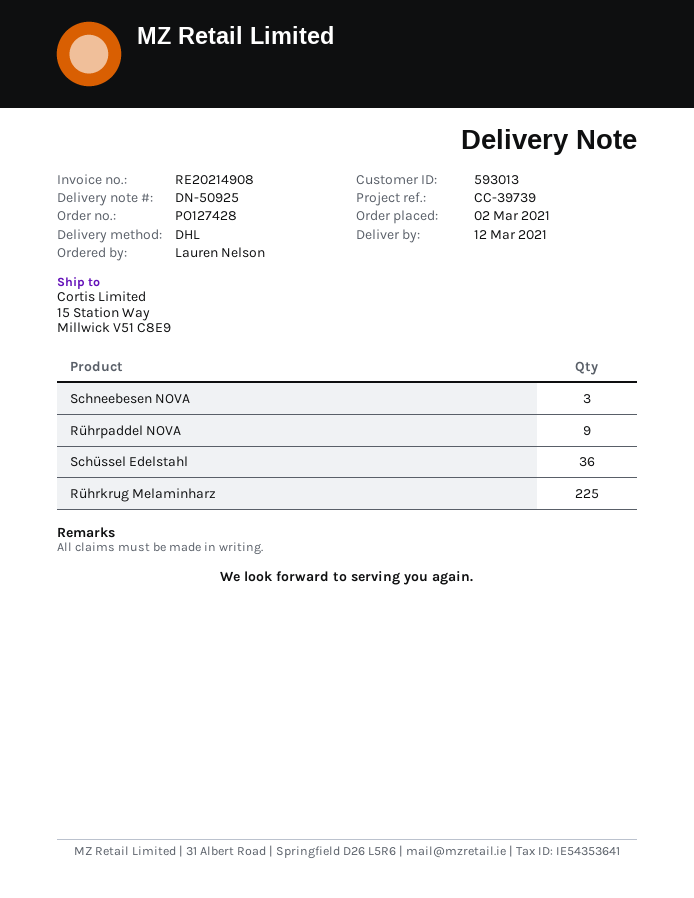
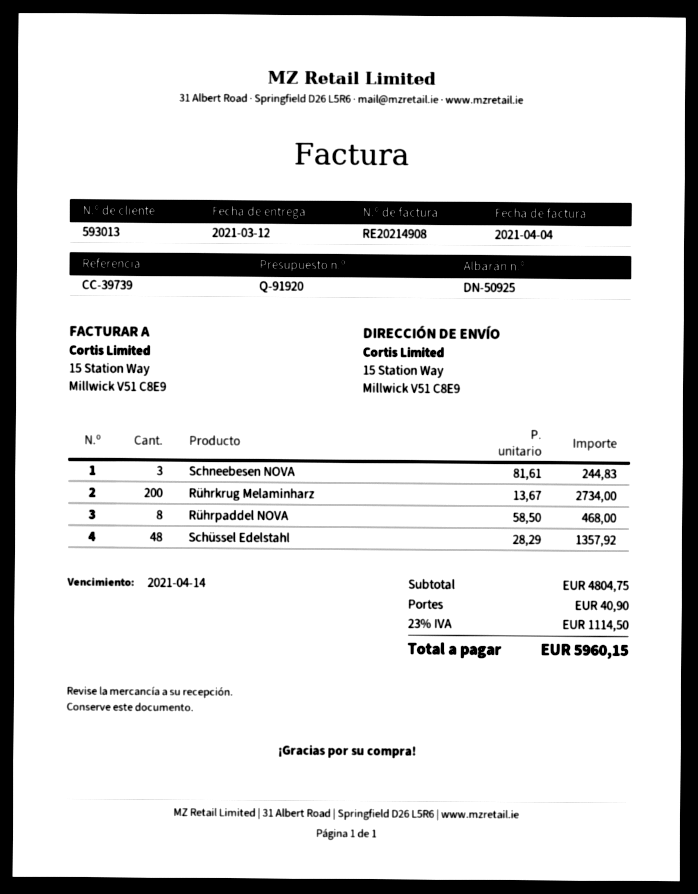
Rührpaddel NOVA: 9 -> 8
Schüssel Edelstahl: 36 -> 48
Rührkrug Melaminharz: 225 -> 200

